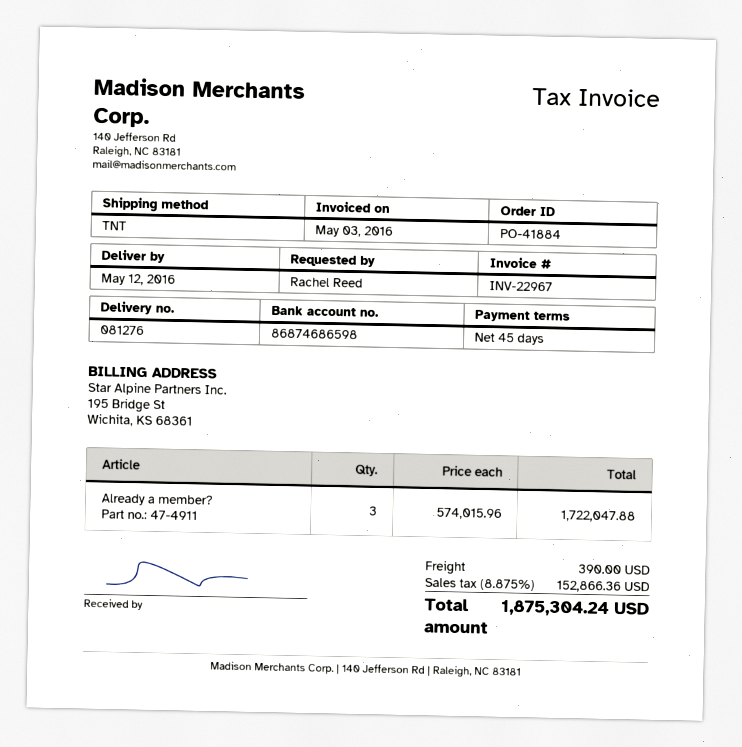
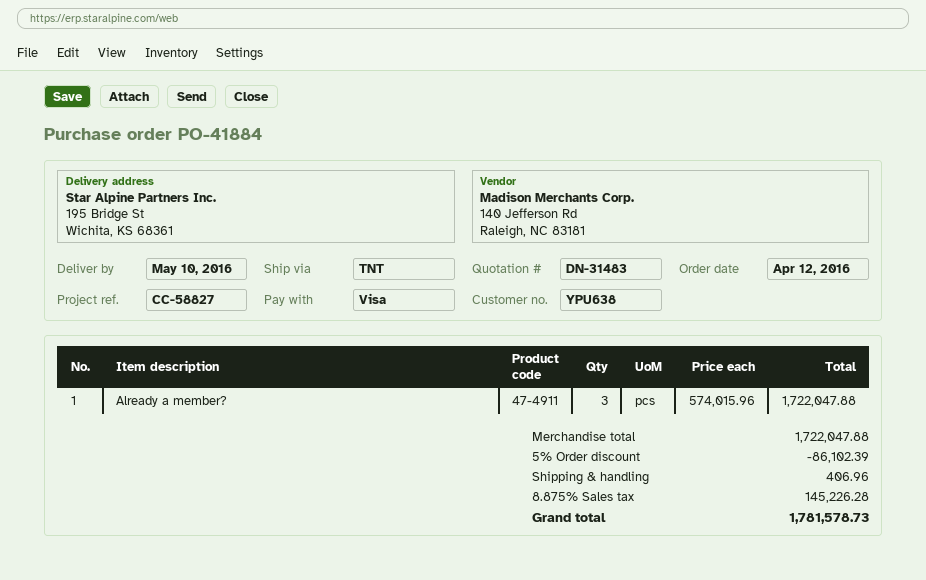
delivery date: 2016-05-12 -> 2016-05-10
discount: none -> 5% = 86102.39
shipping: 390.00 -> 406.96
tax: 8.875% = 152866.36 -> 8.875% = 145226.28
total: 1875304.24 -> 1781578.73

